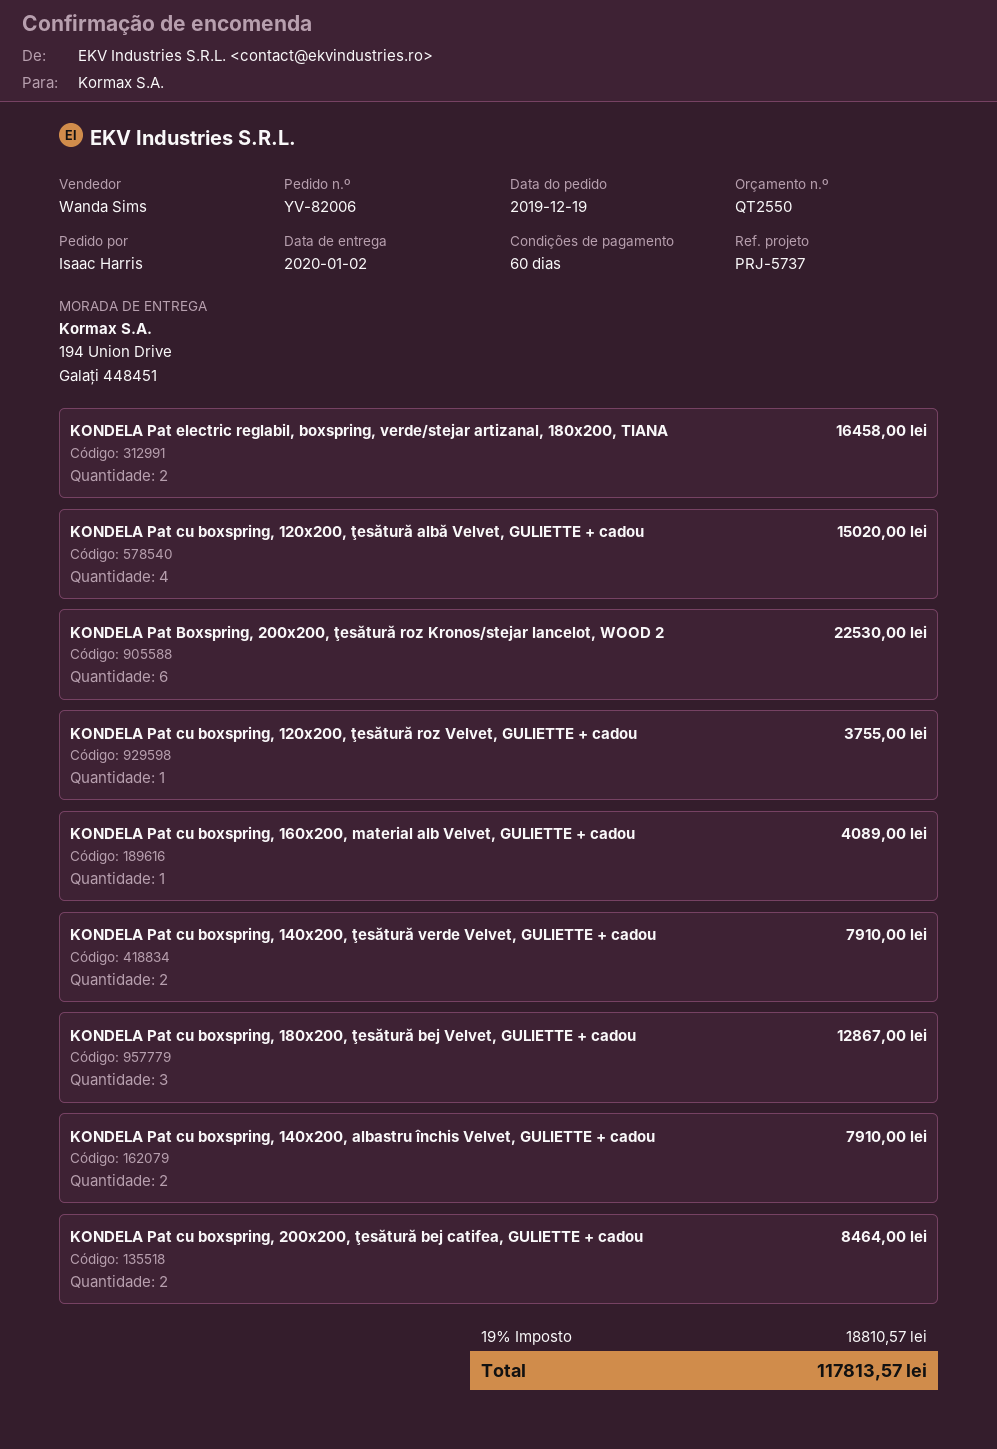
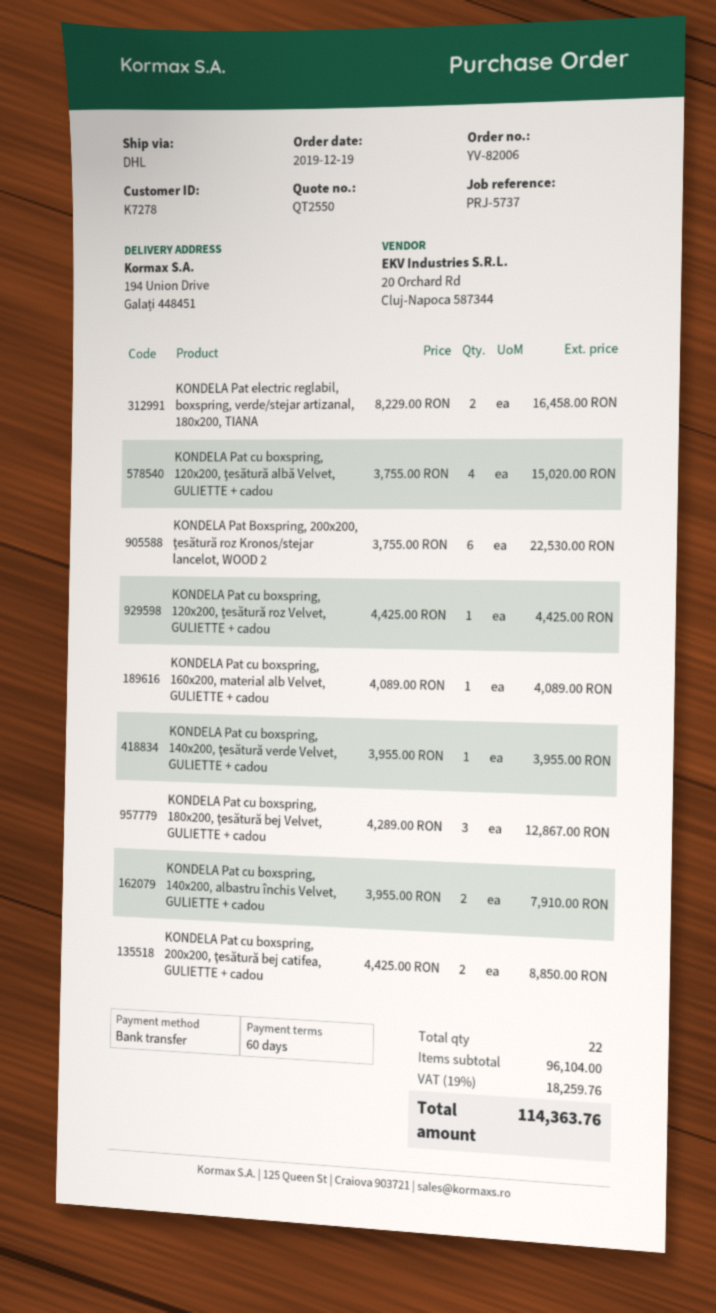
KONDELA Pat cu boxspring, 120x200, ţesătură roz Velvet, GULIETTE + cadou: 1 for 3755.00 -> 1 for 4425.00
KONDELA Pat cu boxspring, 140x200, ţesătură verde Velvet, GULIETTE + cadou: 2 for 7910.00 -> 1 for 3955.00
KONDELA Pat cu boxspring, 200x200, ţesătură bej catifea, GULIETTE + cadou: 2 for 8464.00 -> 2 for 8850.00
tax: 19% = 18810.57 -> 19% = 18259.76
total: 117813.57 -> 114363.76

